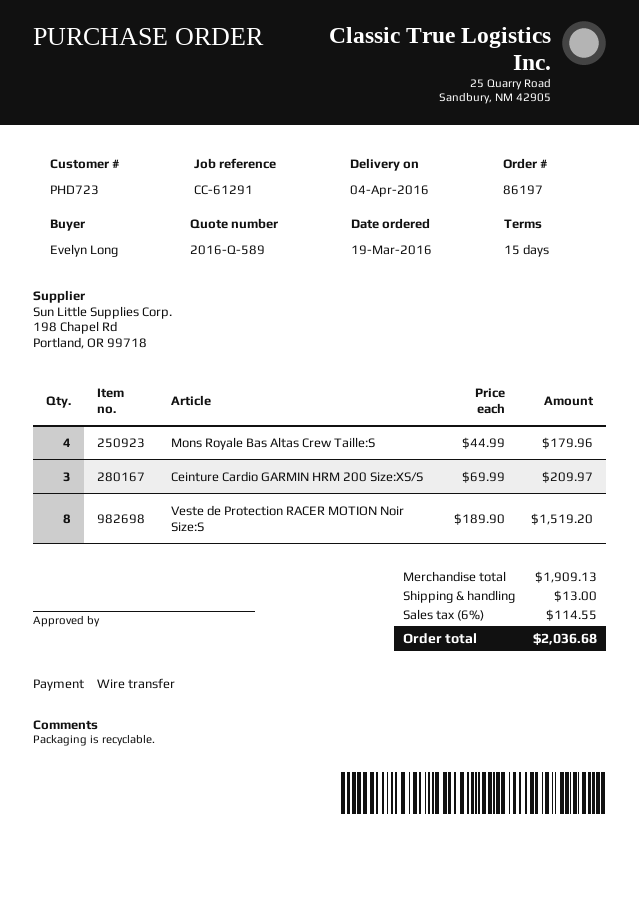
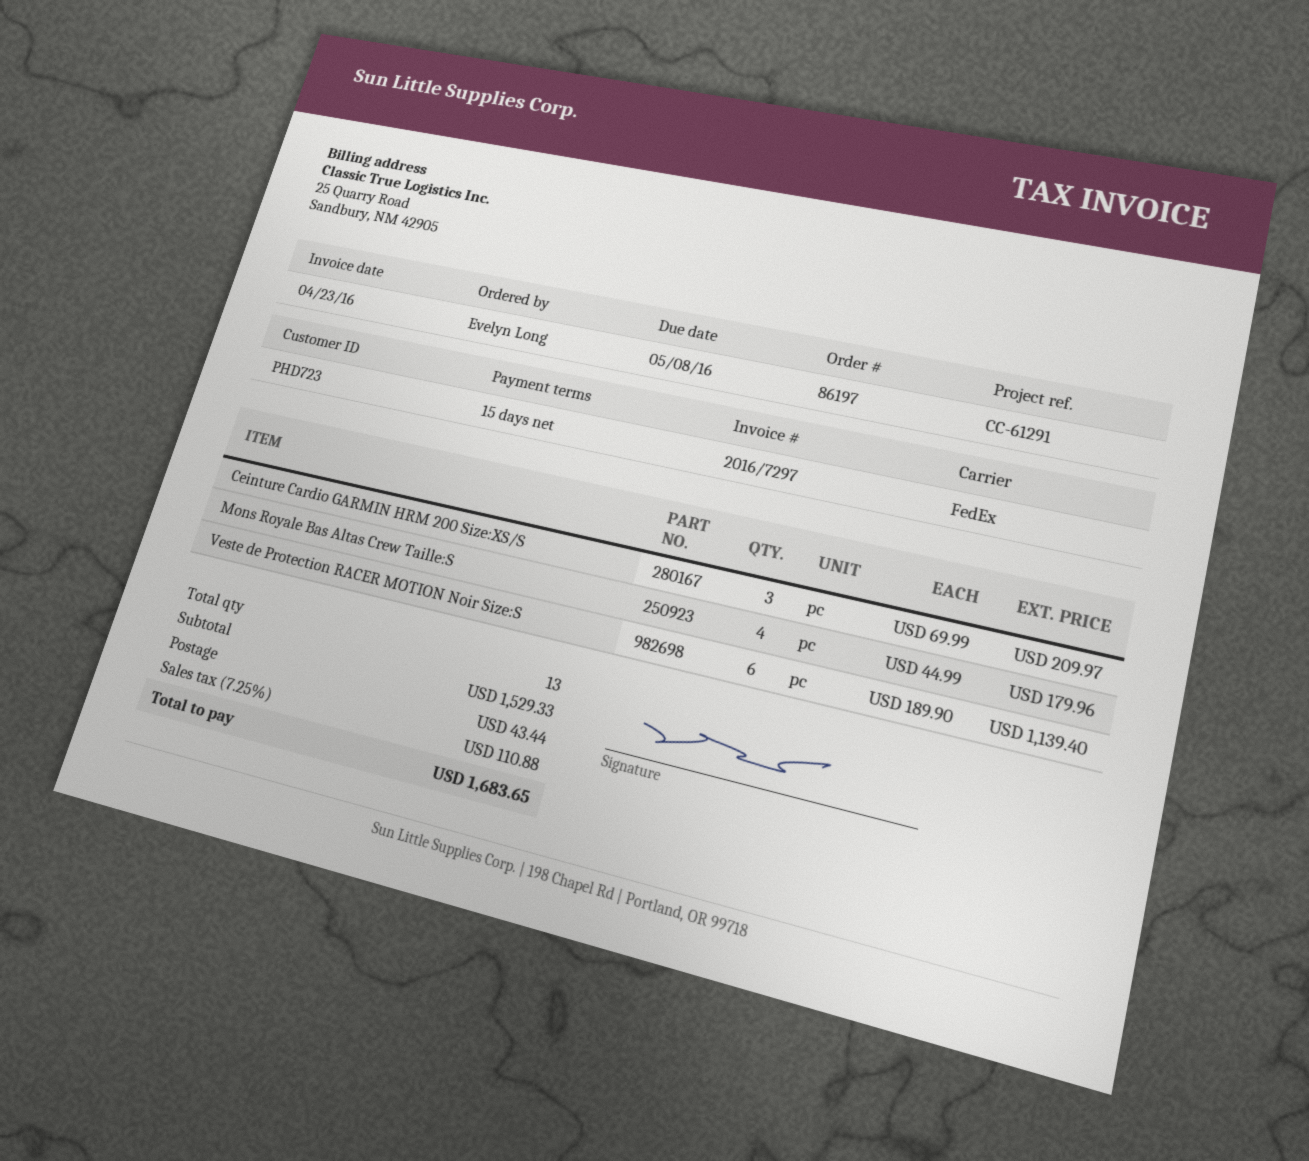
Veste de Protection RACER MOTION Noir Size:S: 8 x 189.90 = 1519.20 -> 6 x 189.90 = 1139.40
subtotal: 1909.13 -> 1529.33
shipping: 13.00 -> 43.44
tax: 6% = 114.55 -> 7.25% = 110.88
total: 2036.68 -> 1683.65

